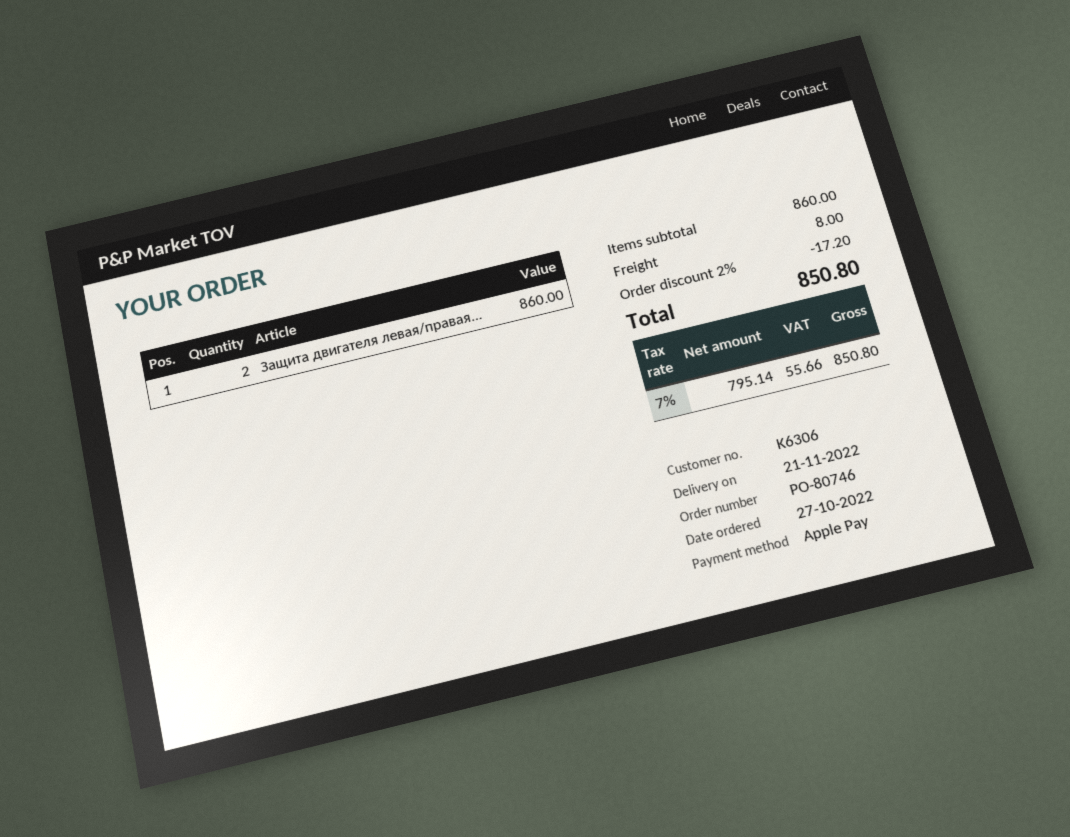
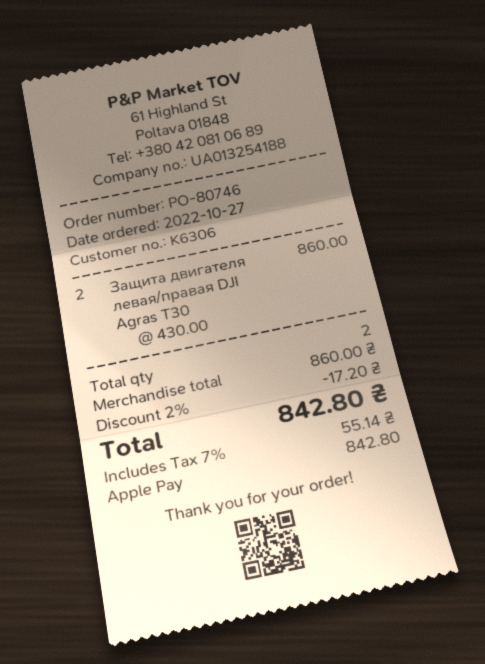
shipping: 8.00 -> none
tax: 7% = 55.66 -> 7% = 55.14
total: 850.80 -> 842.80

